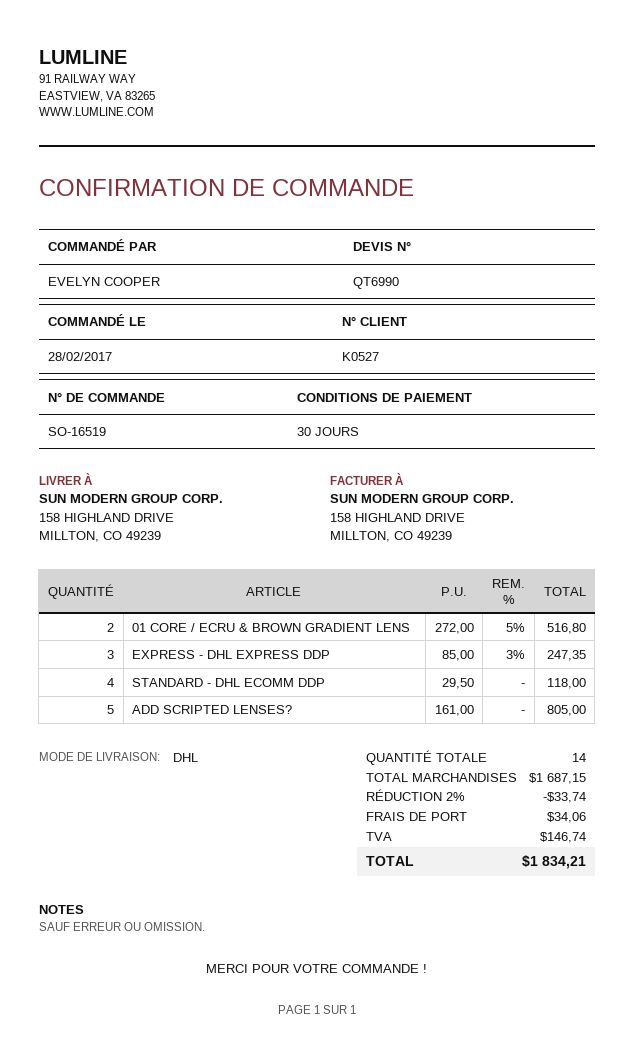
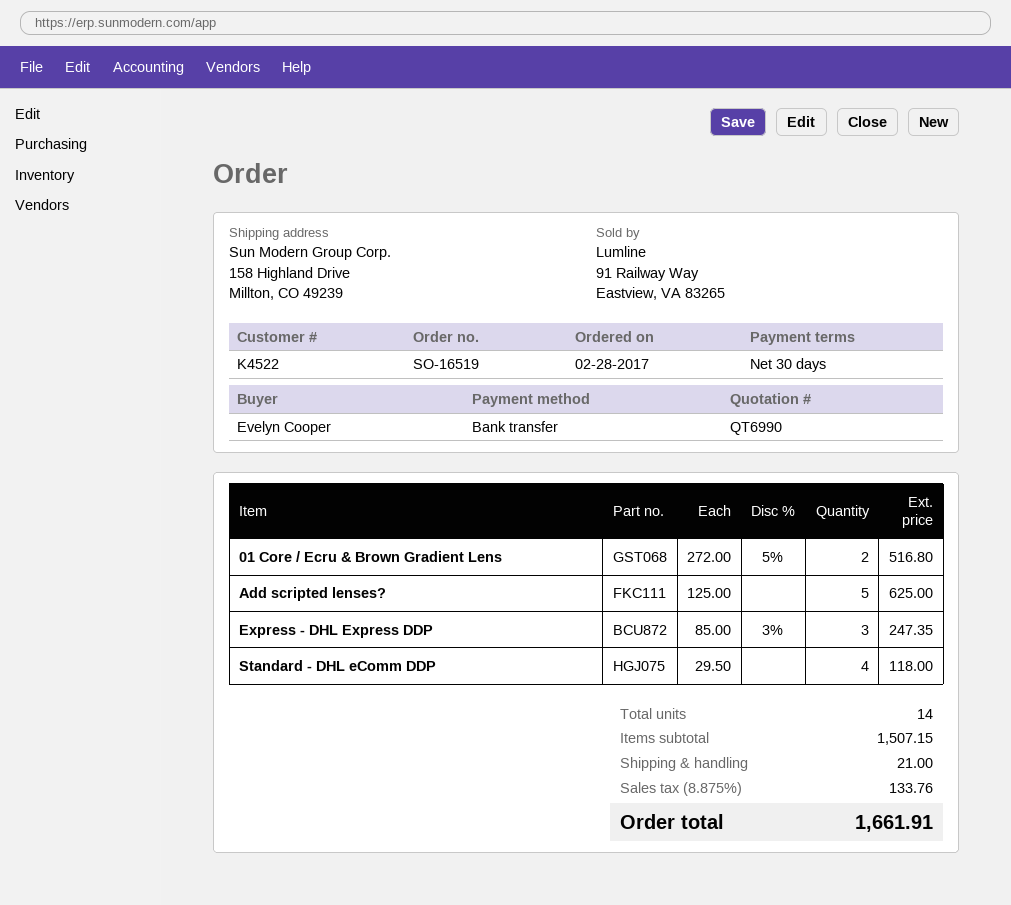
customer number: K0527 -> K4522
ADD SCRIPTED LENSES?: 5 x 161.00 = 805.00 -> 5 x 125.00 = 625.00
subtotal: 1687.15 -> 1507.15
discount: 2% = 33.74 -> none
shipping: 34.06 -> 21.00
tax: 146.74 -> 133.76
total: 1834.21 -> 1661.91

